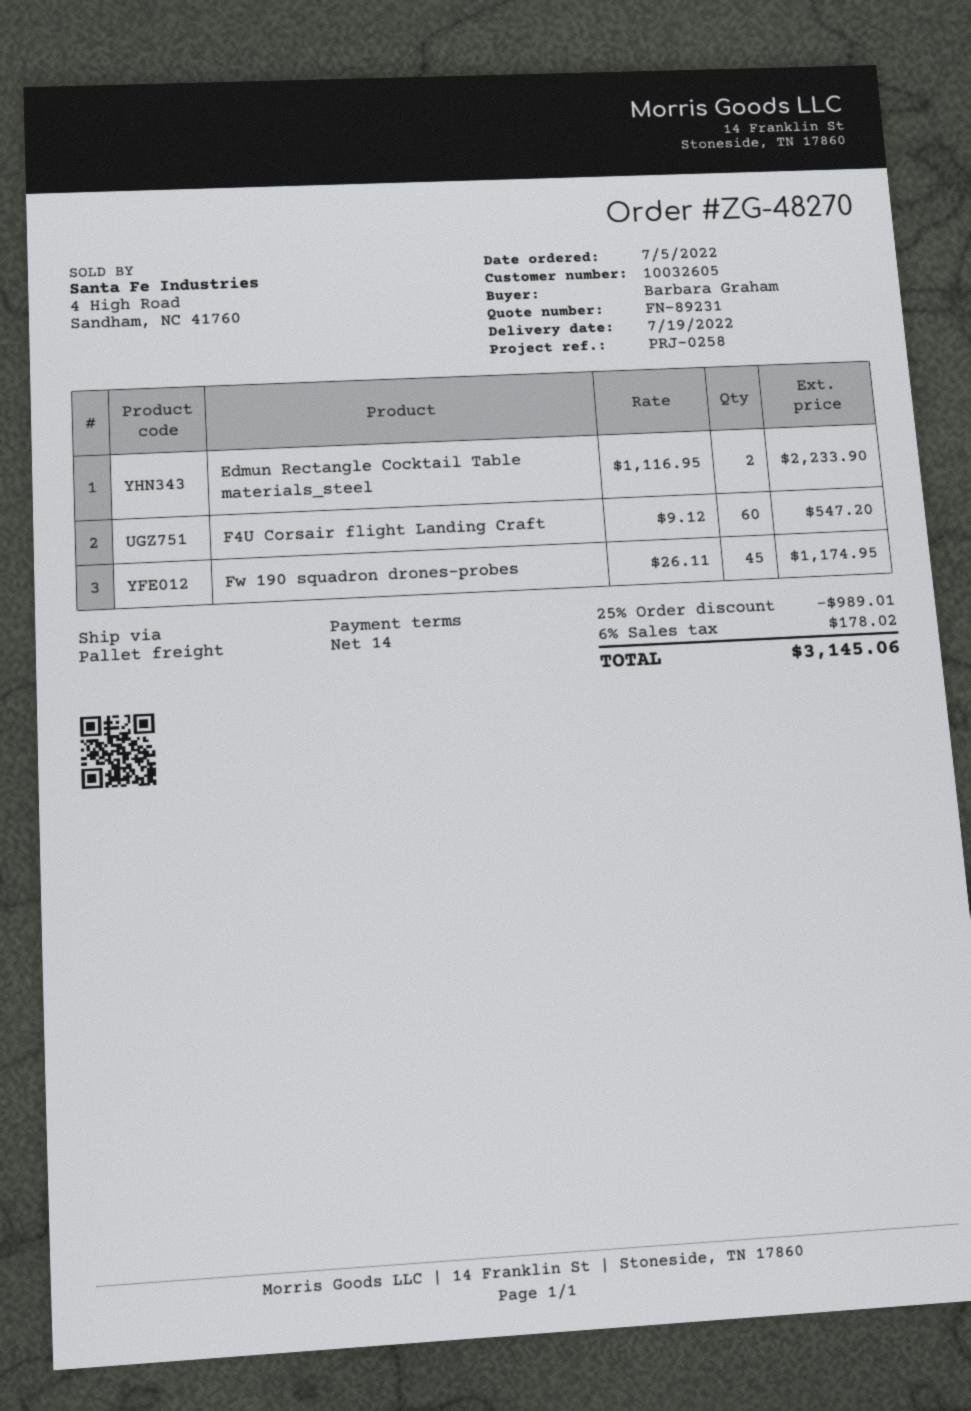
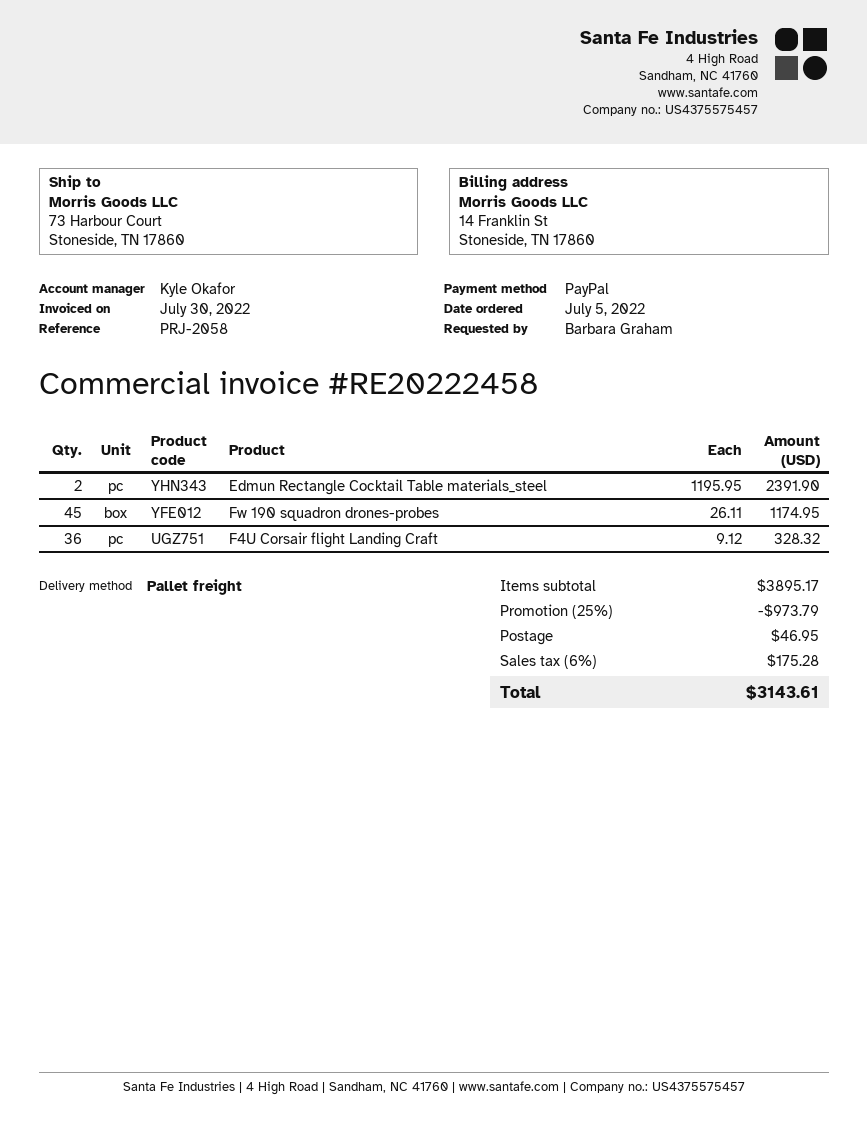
reference: PRJ-0258 -> PRJ-2058
Edmun Rectangle Cocktail Table materials_steel: 2 x 1116.95 = 2233.90 -> 2 x 1195.95 = 2391.90
F4U Corsair flight Landing Craft: 60 x 9.12 = 547.20 -> 36 x 9.12 = 328.32
discount: 25% = 989.01 -> 25% = 973.79
shipping: none -> 46.95
tax: 6% = 178.02 -> 6% = 175.28
total: 3145.06 -> 3143.61

